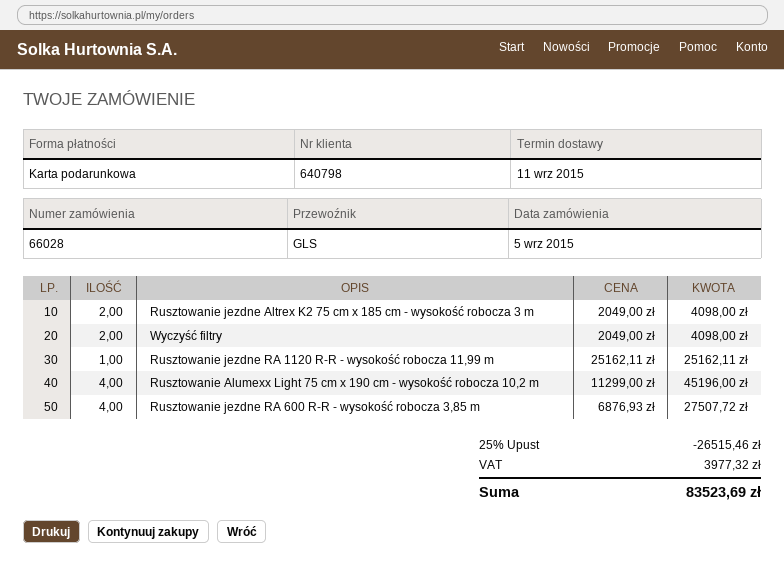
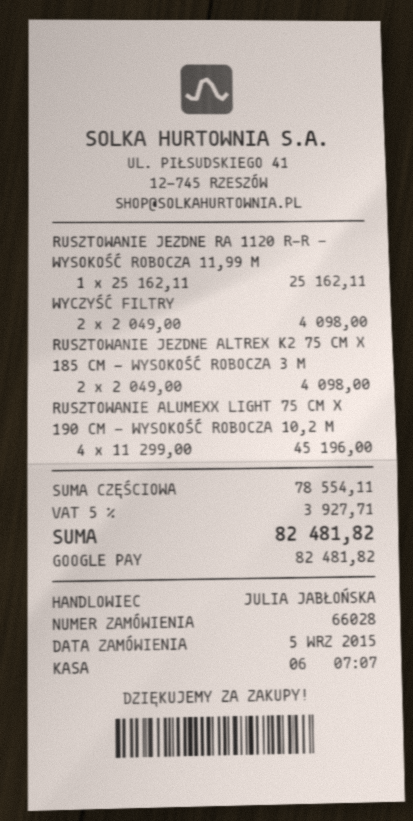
payment method: gift card -> Google Pay
Rusztowanie jezdne RA 600 R-R - wysokość robocza 3,85 m: 4 x 6876.93 = 27507.72 -> none
discount: 25% = 26515.46 -> none
tax: 3977.32 -> 3927.71
total: 83523.69 -> 82481.82

